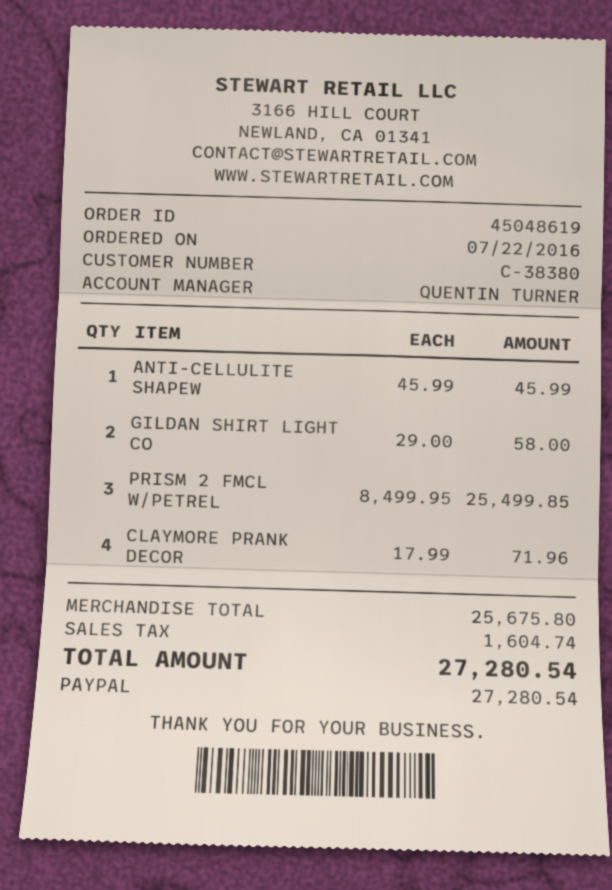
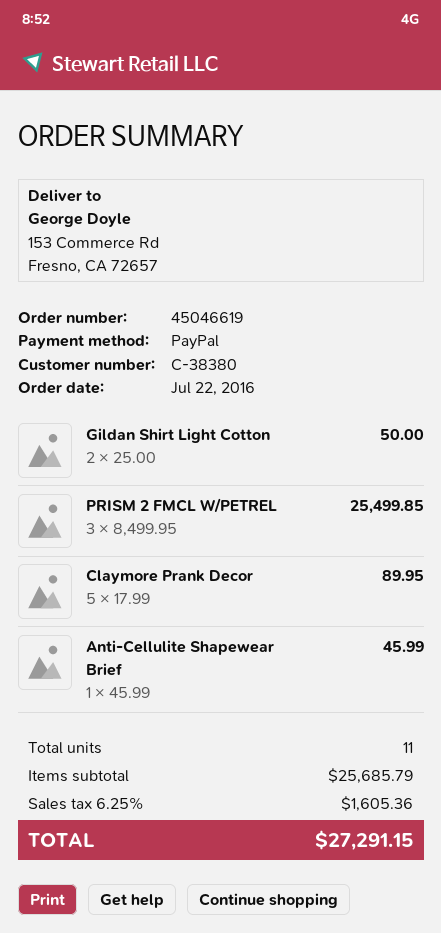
order number: 45048619 -> 45046619
GILDAN SHIRT LIGHT CO: 2 x 29.00 = 58.00 -> 2 x 25.00 = 50.00
CLAYMORE PRANK DECOR: 4 x 17.99 = 71.96 -> 5 x 17.99 = 89.95
subtotal: 25675.80 -> 25685.79
tax: 1604.74 -> 1605.36
total: 27280.54 -> 27291.15

